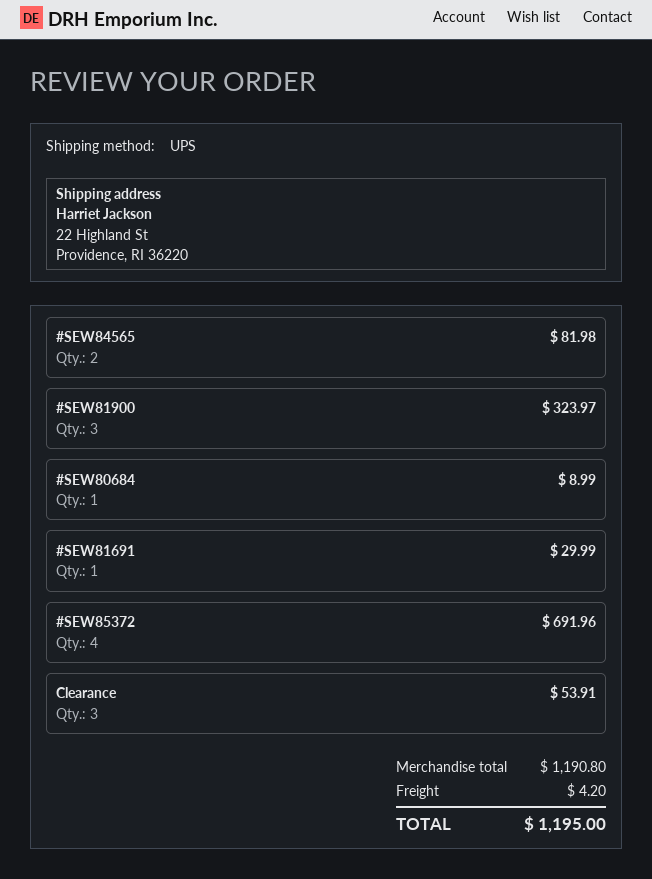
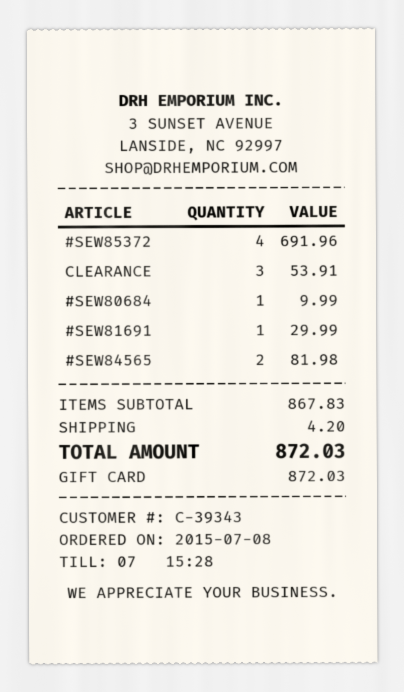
#SEW81900: 3 for 323.97 -> none
#SEW80684: 1 for 8.99 -> 1 for 9.99
subtotal: 1190.80 -> 867.83
total: 1195.00 -> 872.03

